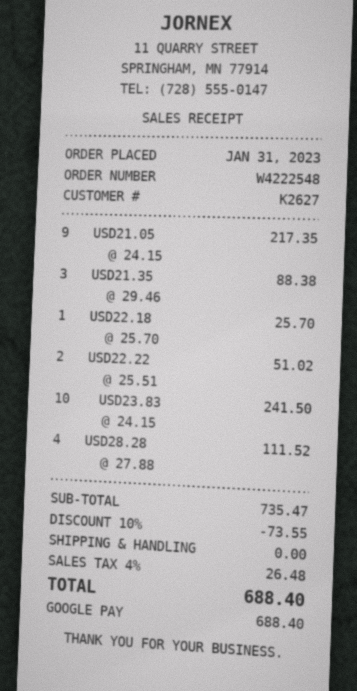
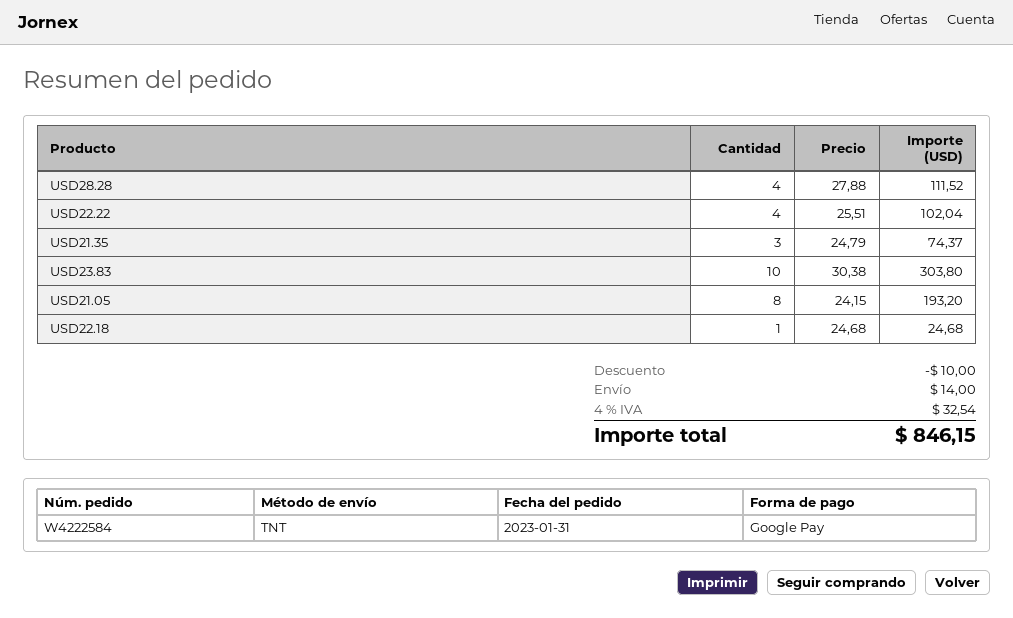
order number: W4222548 -> W4222584
USD21.05: 9 x 24.15 = 217.35 -> 8 x 24.15 = 193.20
USD21.35: 3 x 29.46 = 88.38 -> 3 x 24.79 = 74.37
USD22.18: 1 x 25.70 = 25.70 -> 1 x 24.68 = 24.68
USD22.22: 2 x 25.51 = 51.02 -> 4 x 25.51 = 102.04
USD23.83: 10 x 24.15 = 241.50 -> 10 x 30.38 = 303.80
discount: 73.55 -> 10.00
shipping: 0.00 -> 14.00
tax: 4% = 26.48 -> 4% = 32.54
total: 688.40 -> 846.15

